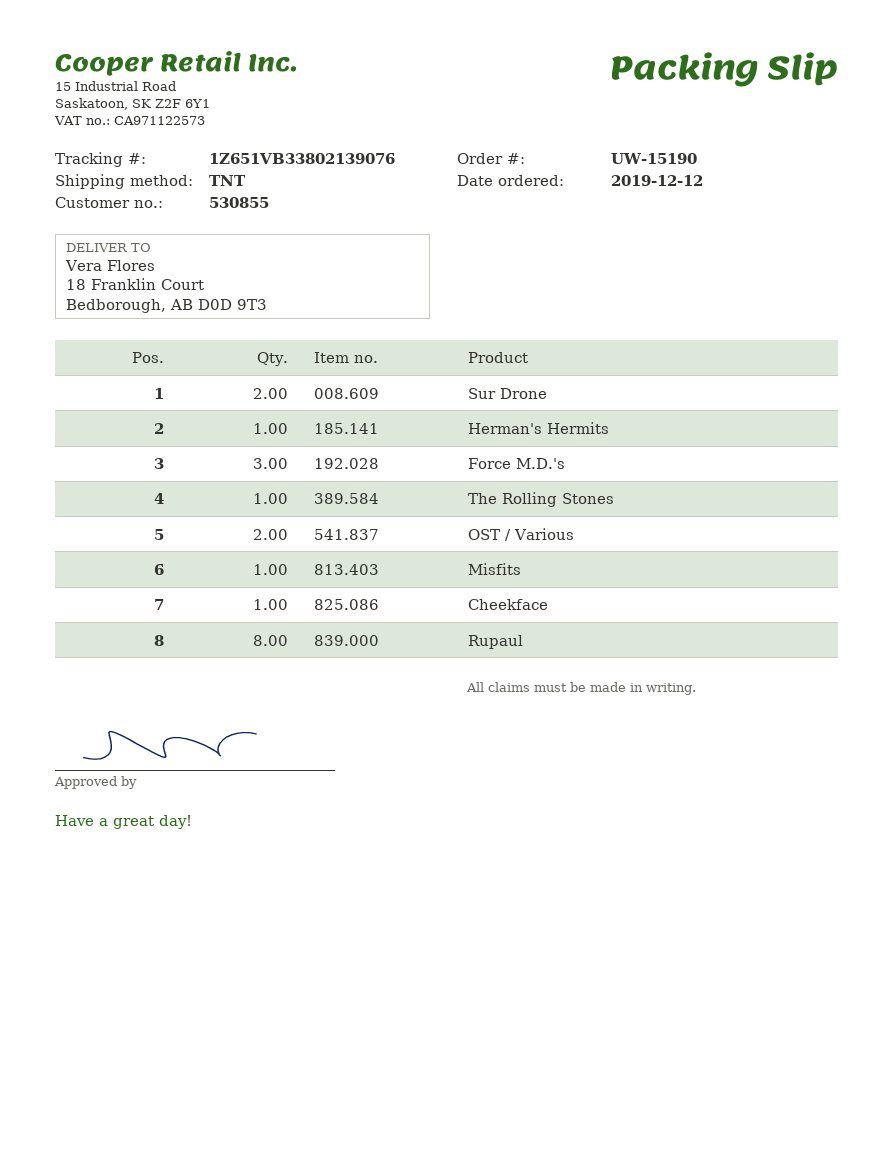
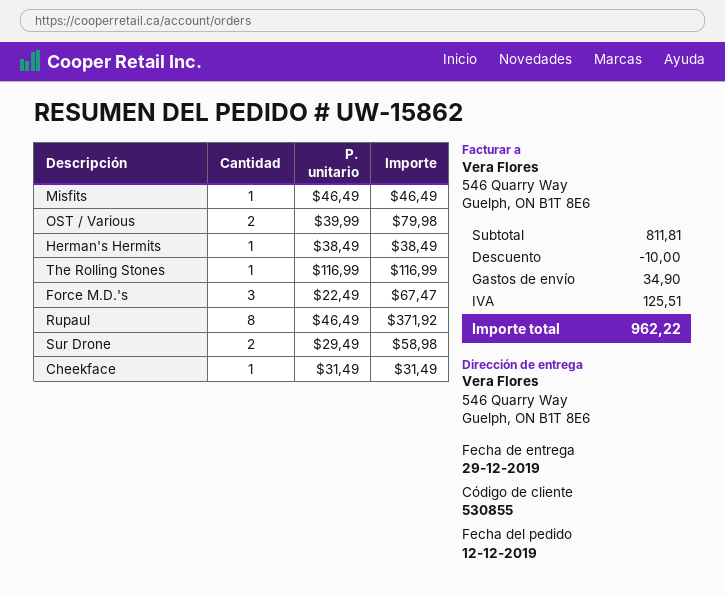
order number: UW-15190 -> UW-15862
ship to: 18 Franklin Court, Bedborough, AB D0D 9T3 -> 546 Quarry Way, Guelph, ON B1T 8E6

